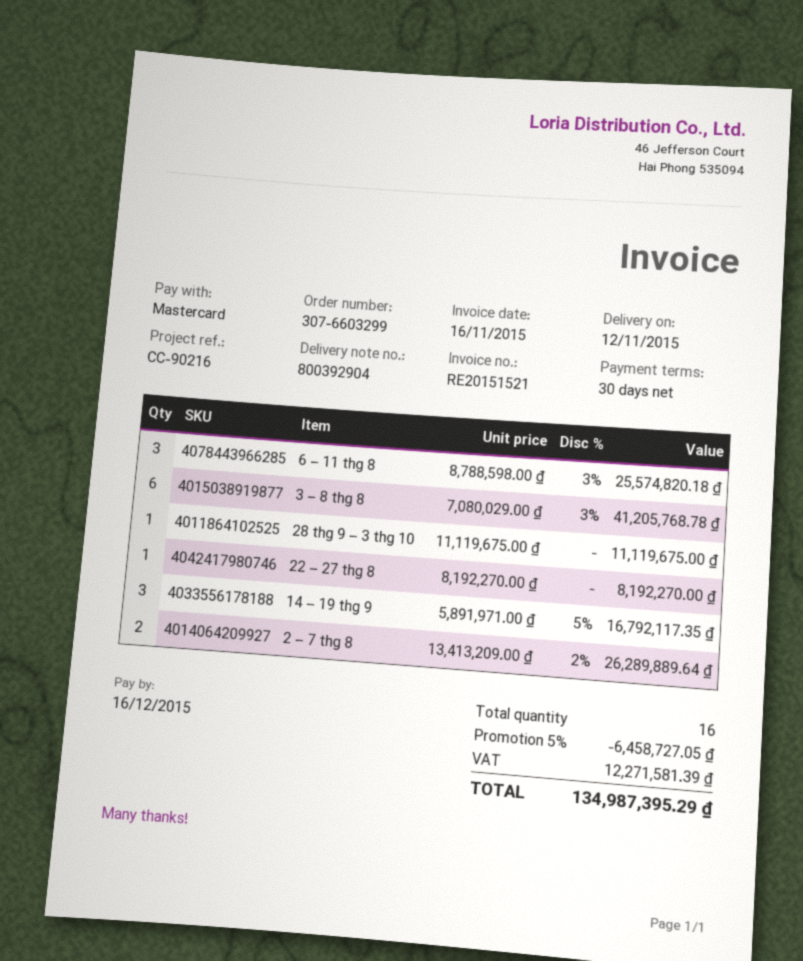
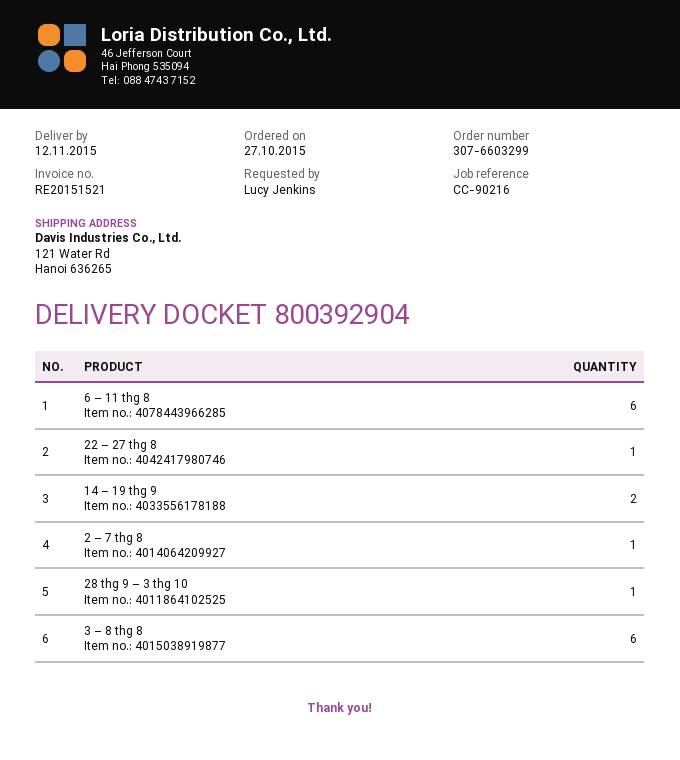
6 – 11 thg 8: 3 -> 6
14 – 19 thg 9: 3 -> 2
2 – 7 thg 8: 2 -> 1

